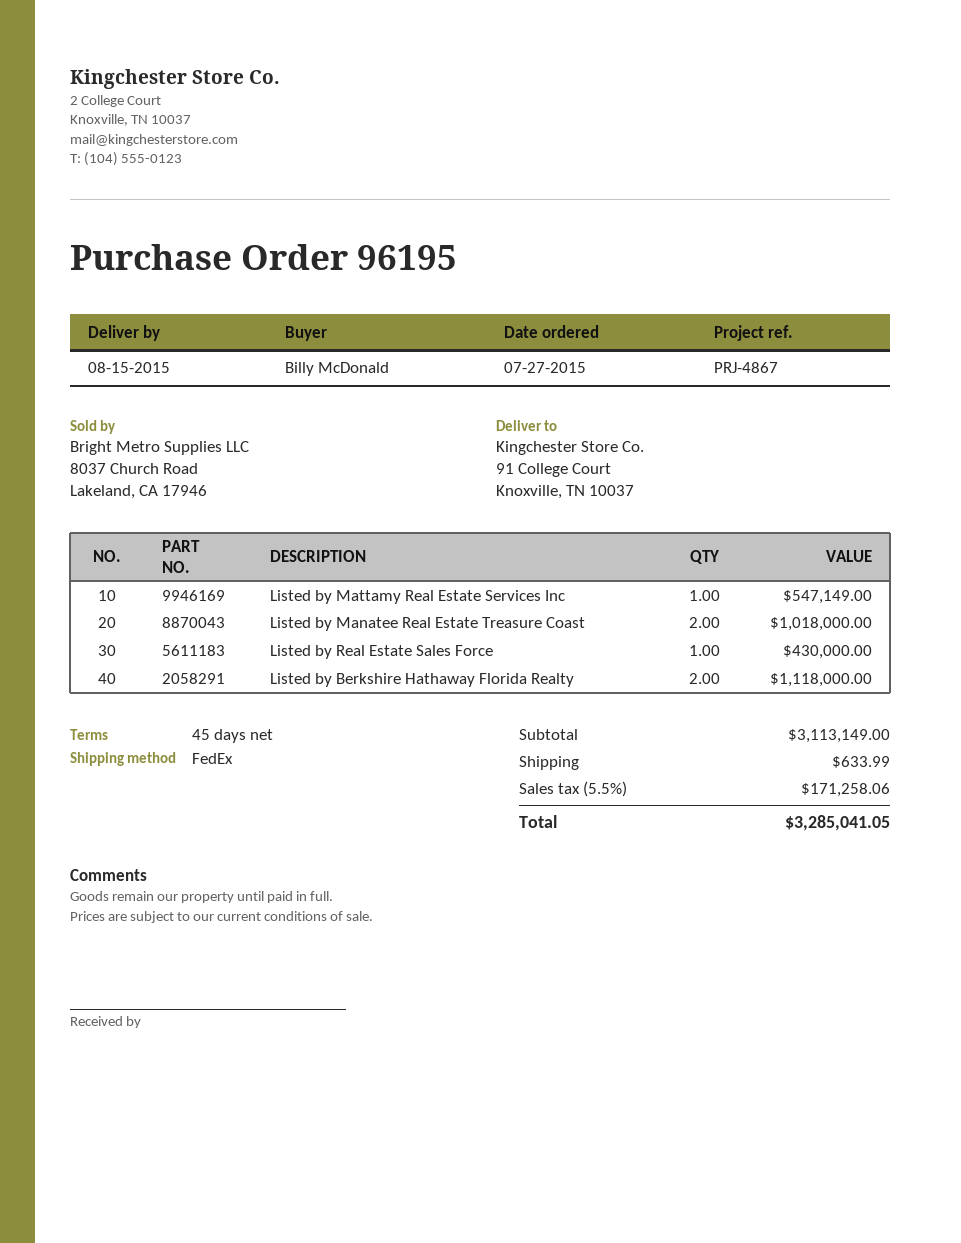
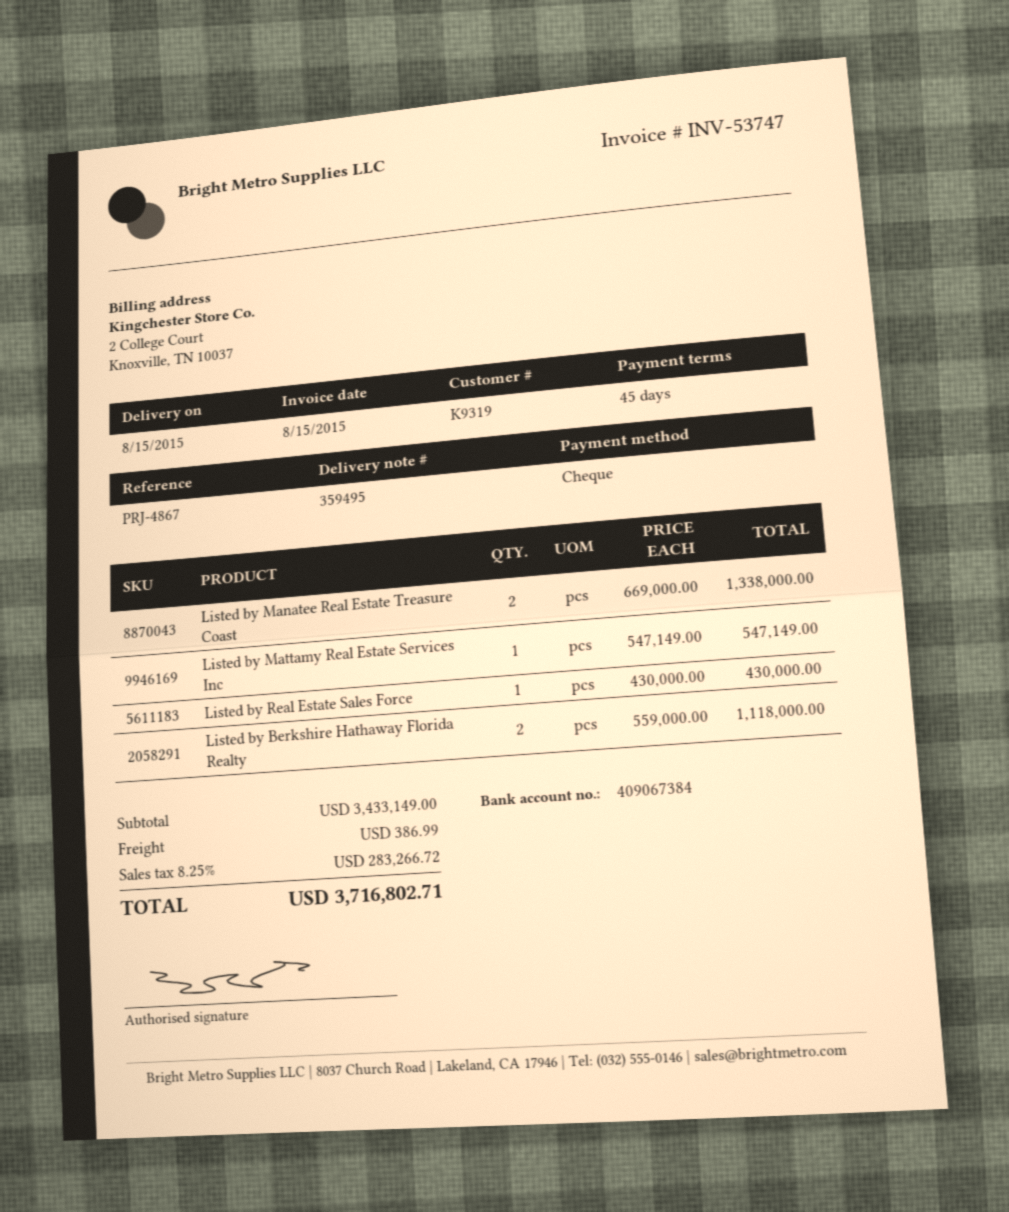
Listed by Manatee Real Estate Treasure Coast: 2 for 1018000.00 -> 2 for 1338000.00
subtotal: 3113149.00 -> 3433149.00
shipping: 633.99 -> 386.99
tax: 5.5% = 171258.06 -> 8.25% = 283266.72
total: 3285041.05 -> 3716802.71

